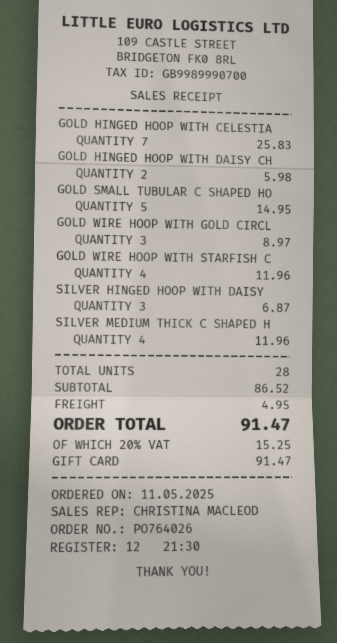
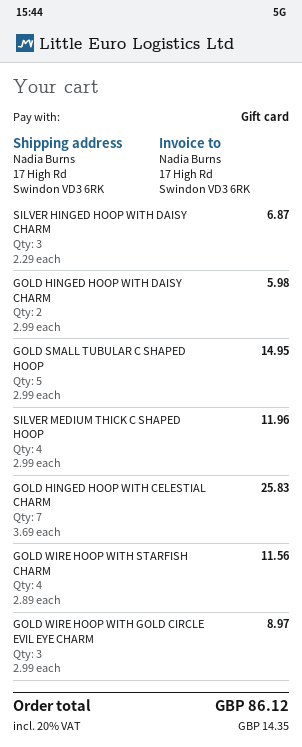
GOLD WIRE HOOP WITH STARFISH C: 4 for 11.96 -> 4 for 11.56
shipping: 4.95 -> none
tax: 20% = 15.25 -> 20% = 14.35
total: 91.47 -> 86.12

